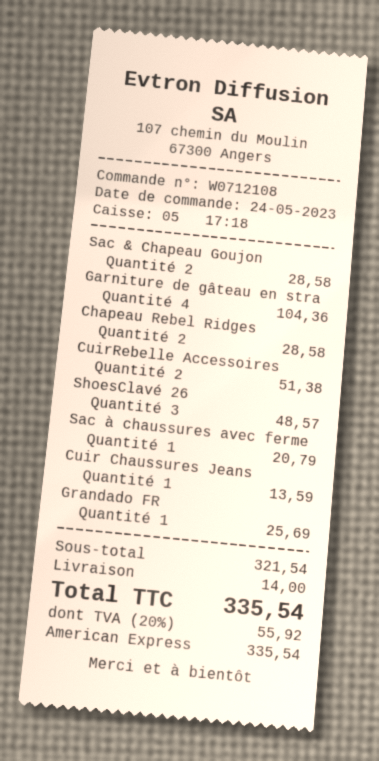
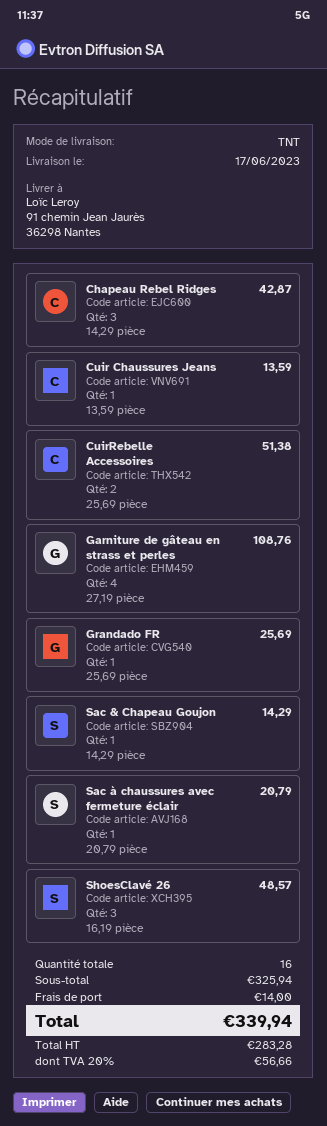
Sac & Chapeau Goujon: 2 for 28.58 -> 1 for 14.29
Garniture de gâteau en stra: 4 for 104.36 -> 4 for 108.76
Chapeau Rebel Ridges: 2 for 28.58 -> 3 for 42.87
subtotal: 321.54 -> 325.94
tax: 20% = 55.92 -> 20% = 56.66
total: 335.54 -> 339.94

